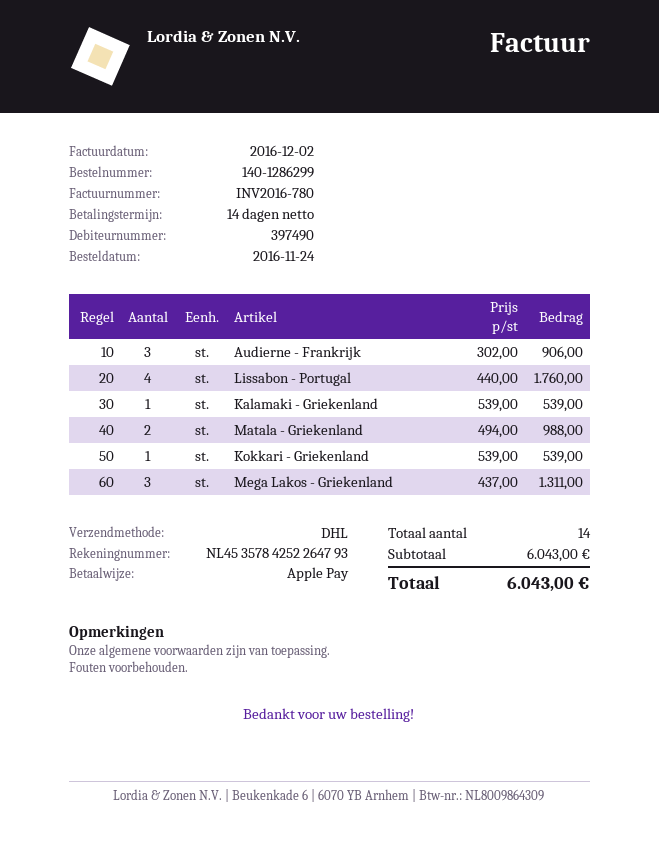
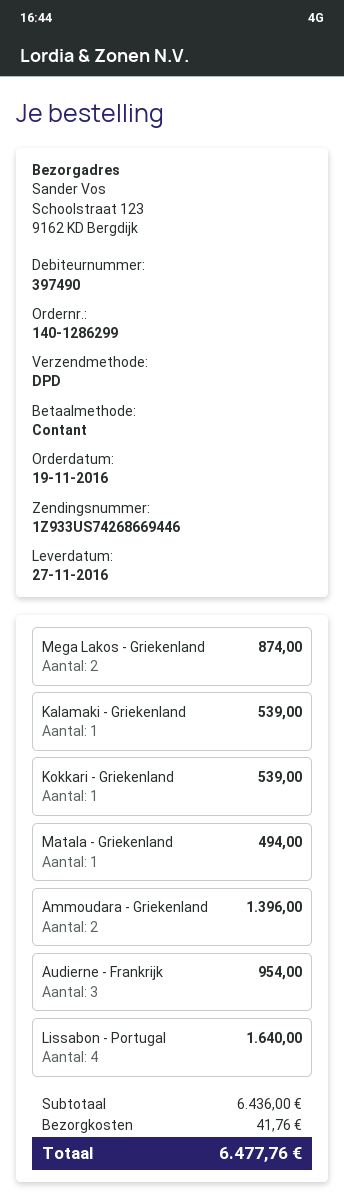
order date: 2016-11-24 -> 2016-11-19
payment method: Apple Pay -> cash
shipping method: DHL -> DPD
Audierne - Frankrijk: 3 for 906.00 -> 3 for 954.00
Lissabon - Portugal: 4 for 1760.00 -> 4 for 1640.00
Matala - Griekenland: 2 for 988.00 -> 1 for 494.00
Mega Lakos - Griekenland: 3 for 1311.00 -> 2 for 874.00
Ammoudara - Griekenland: none -> 2 for 1396.00
subtotal: 6043.00 -> 6436.00
shipping: none -> 41.76
total: 6043.00 -> 6477.76

